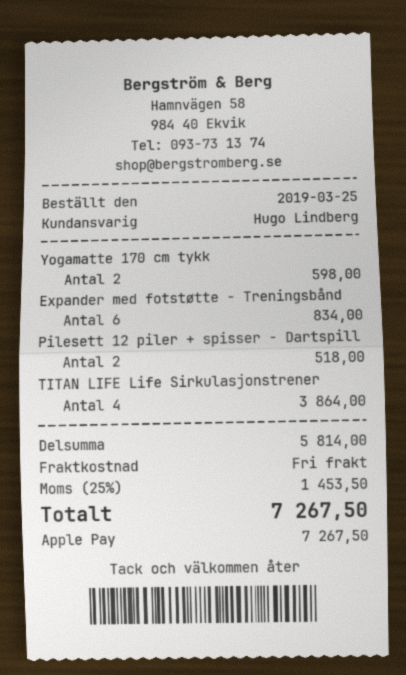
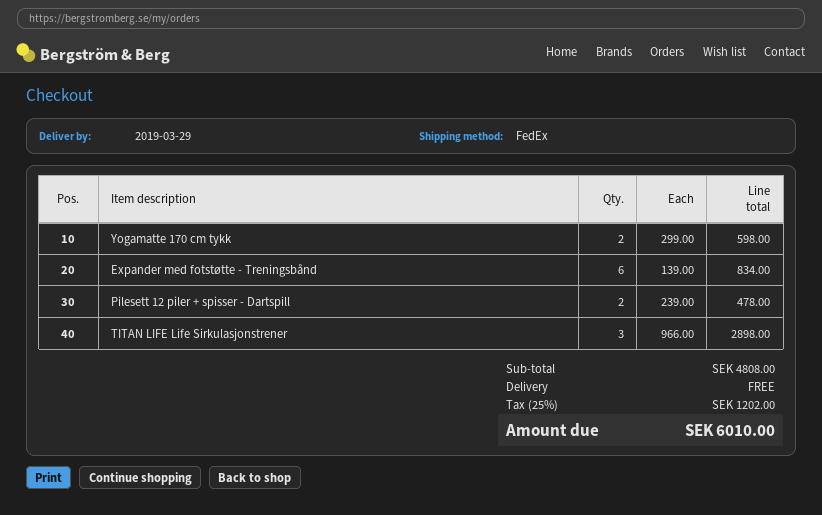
Pilesett 12 piler + spisser - Dartspill: 2 for 518.00 -> 2 for 478.00
TITAN LIFE Life Sirkulasjonstrener: 4 for 3864.00 -> 3 for 2898.00
subtotal: 5814.00 -> 4808.00
tax: 25% = 1453.50 -> 25% = 1202.00
total: 7267.50 -> 6010.00

